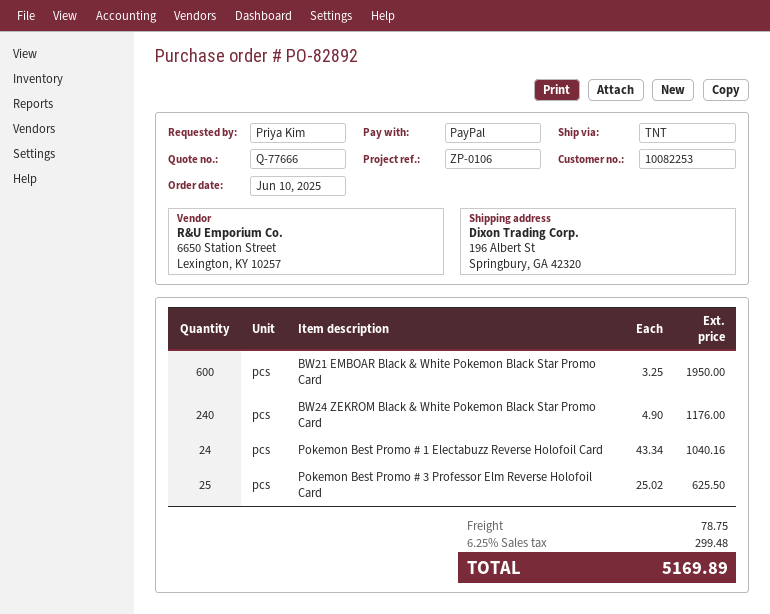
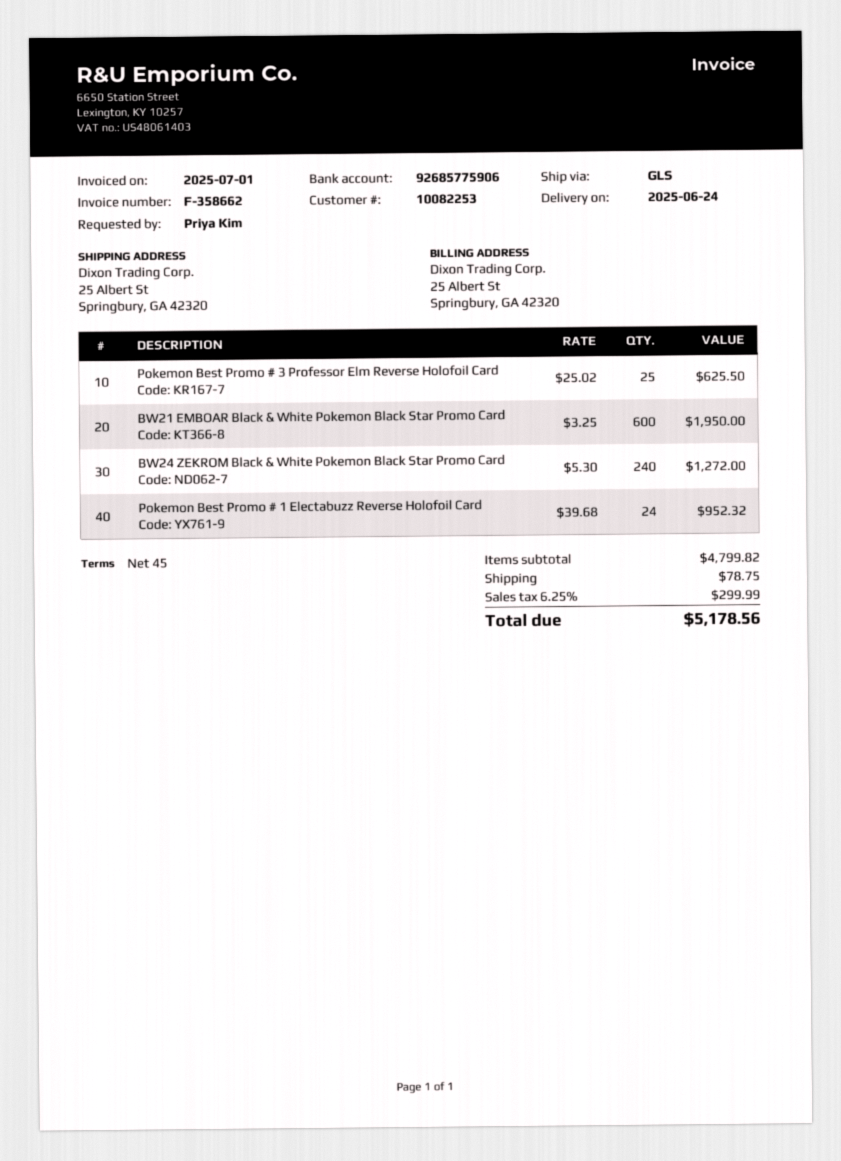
shipping method: TNT -> GLS
ship to: 196 Albert St, Springbury, GA 42320 -> 25 Albert St, Springbury, GA 42320
BW24 ZEKROM Black & White Pokemon Black Star Promo Card: 240 x 4.90 = 1176.00 -> 240 x 5.30 = 1272.00
Pokemon Best Promo # 1 Electabuzz Reverse Holofoil Card: 24 x 43.34 = 1040.16 -> 24 x 39.68 = 952.32
tax: 6.25% = 299.48 -> 6.25% = 299.99
total: 5169.89 -> 5178.56

